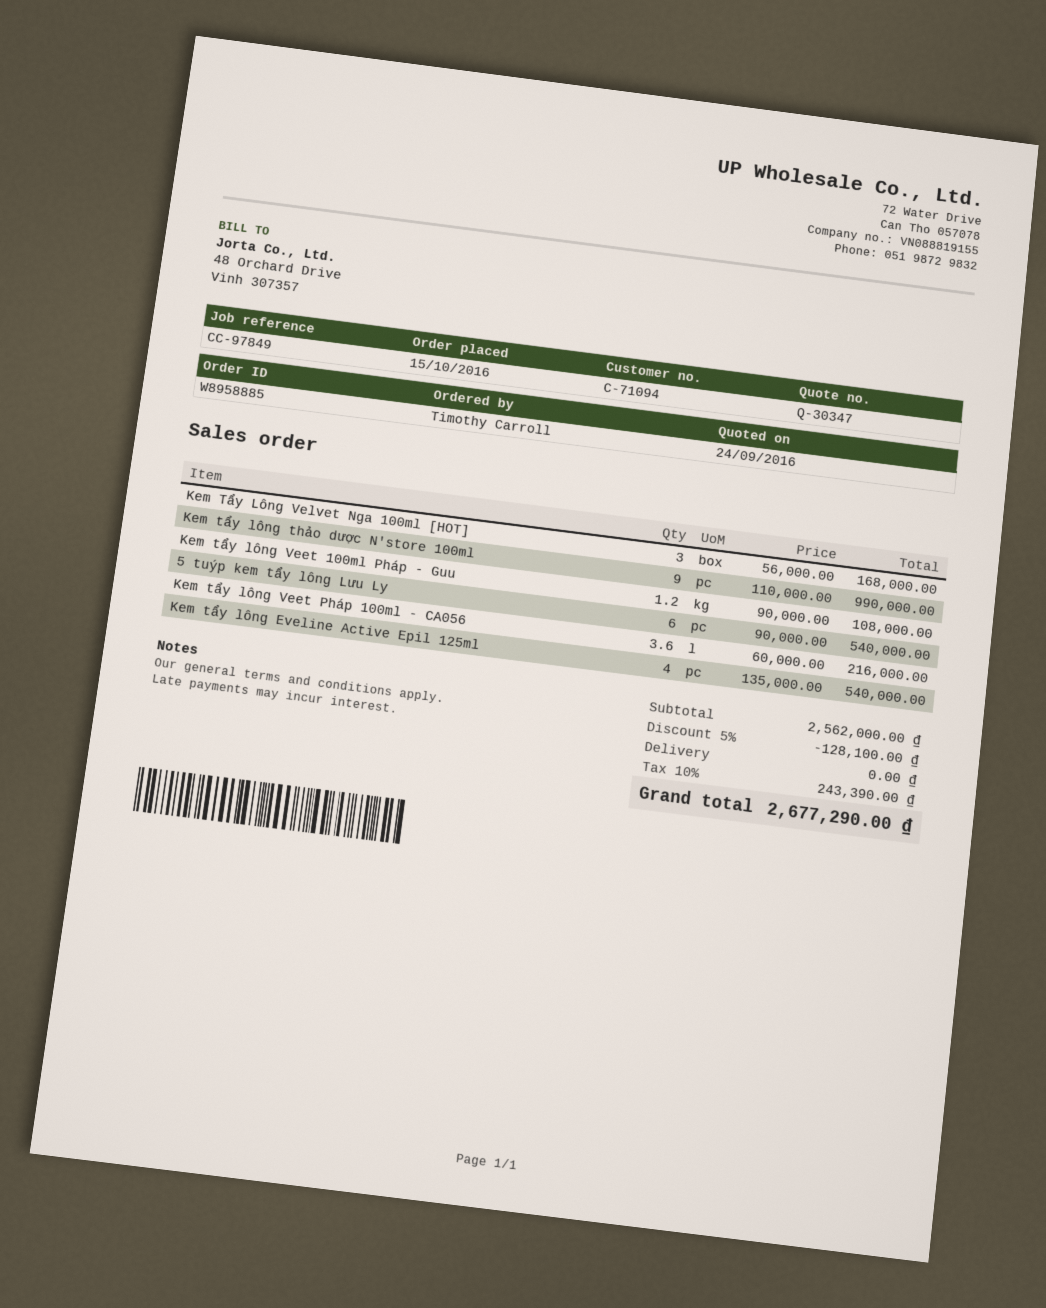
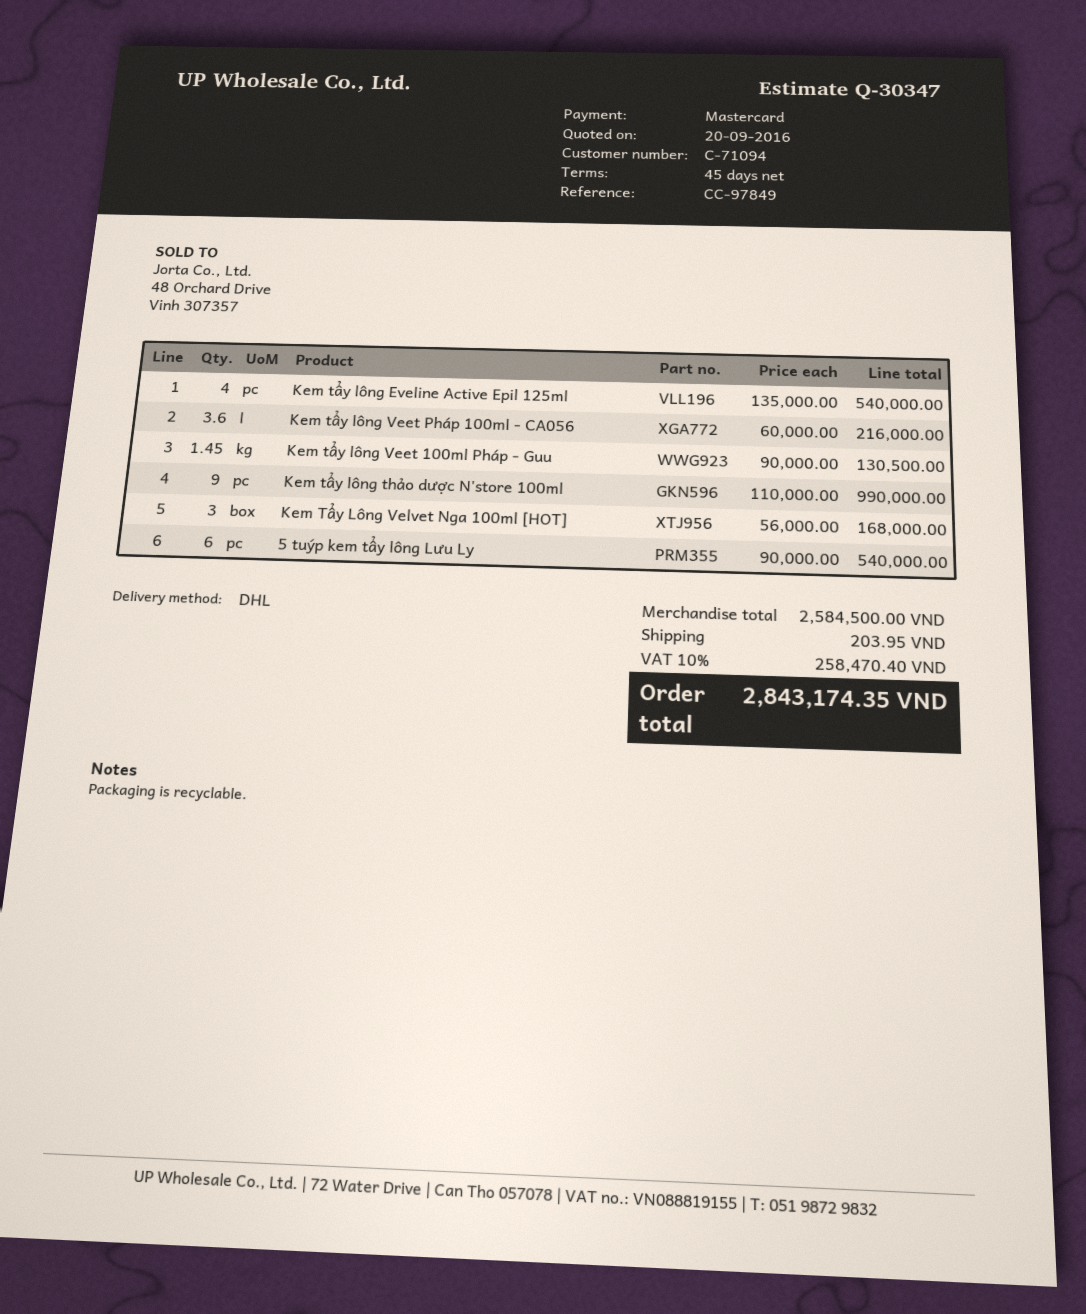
quote date: 2016-09-24 -> 2016-09-20
Kem tẩy lông Veet 100ml Pháp - Guu: 1.2 x 90000.00 = 108000.00 -> 1.45 x 90000.00 = 130500.00
subtotal: 2562000.00 -> 2584500.00
discount: 5% = 128100.00 -> none
shipping: 0.00 -> 203.95
tax: 10% = 243390.00 -> 10% = 258470.40
total: 2677290.00 -> 2843174.35

